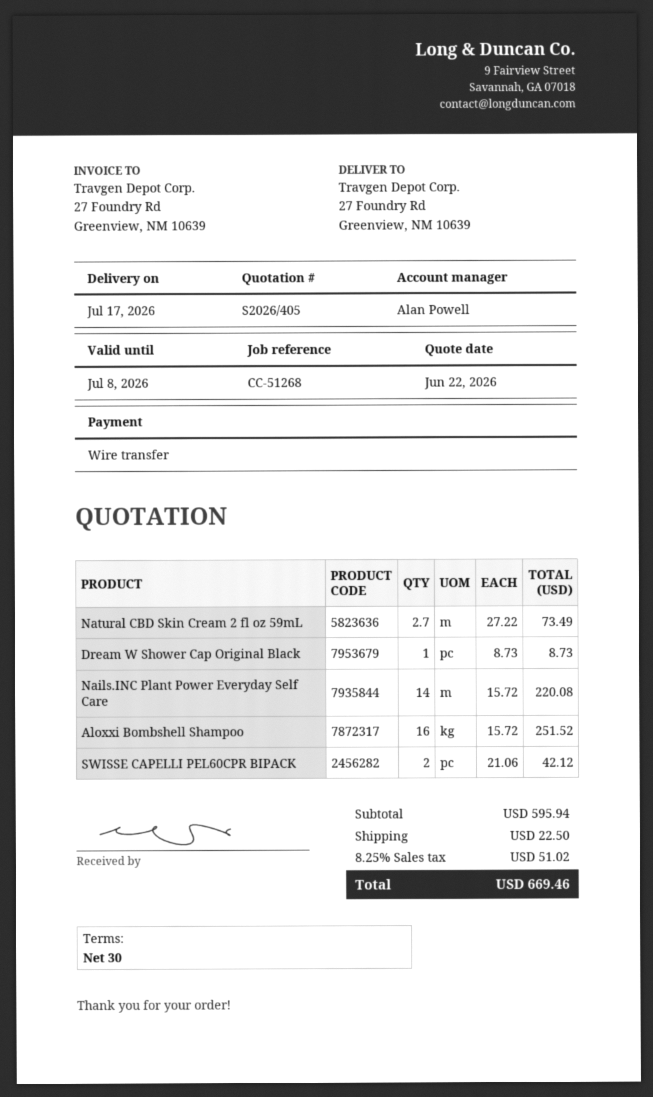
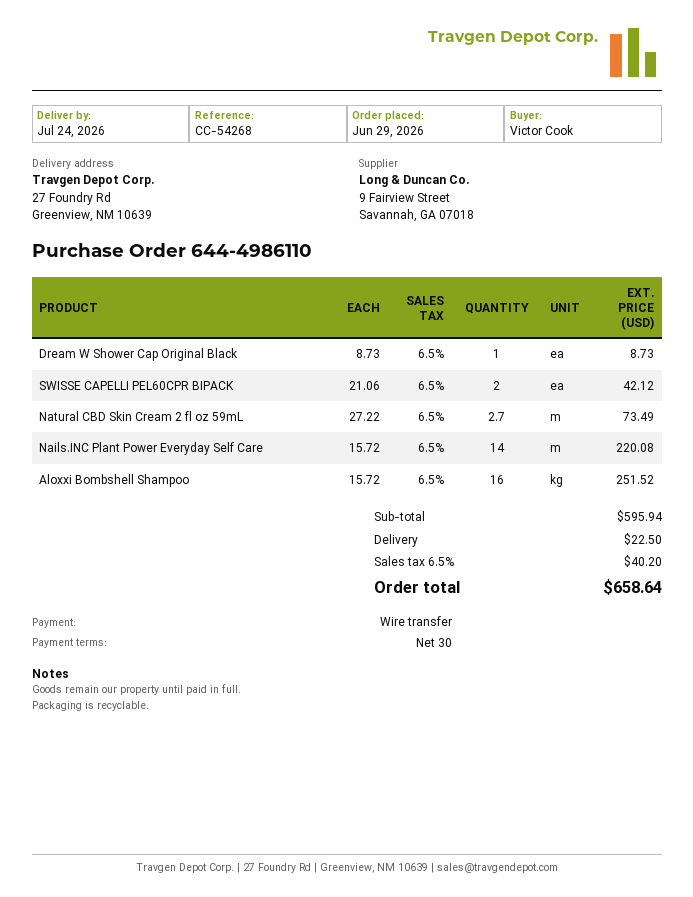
delivery date: 2026-07-17 -> 2026-07-24
reference: CC-51268 -> CC-54268
tax: 8.25% = 51.02 -> 6.5% = 40.20
total: 669.46 -> 658.64

